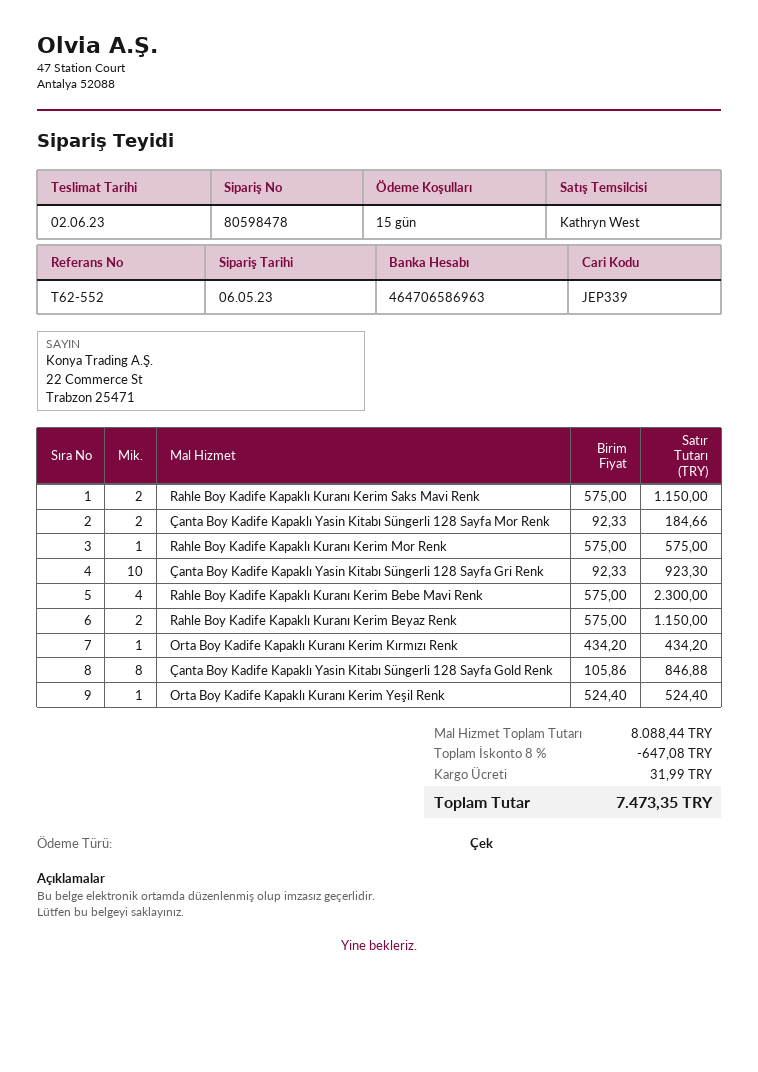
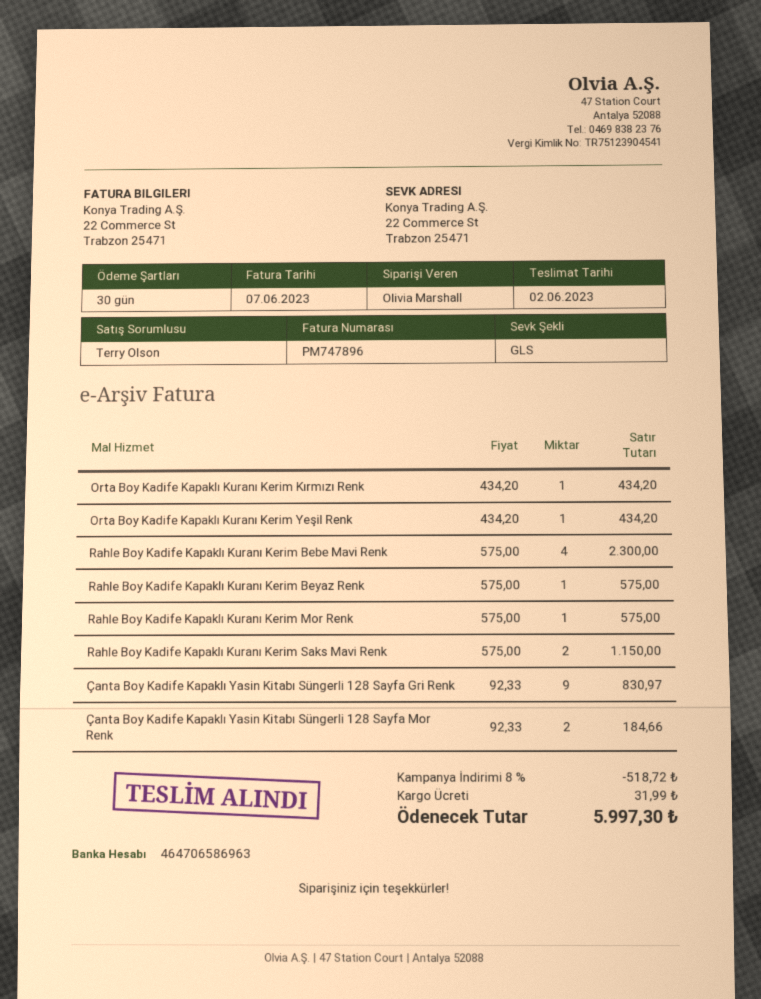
payment terms: 15 days -> 30 days
sales rep: Kathryn West -> Terry Olson
Çanta Boy Kadife Kapaklı Yasin Kitabı Süngerli 128 Sayfa Gri Renk: 10 x 92.33 = 923.30 -> 9 x 92.33 = 830.97
Rahle Boy Kadife Kapaklı Kuranı Kerim Beyaz Renk: 2 x 575.00 = 1150.00 -> 1 x 575.00 = 575.00
Çanta Boy Kadife Kapaklı Yasin Kitabı Süngerli 128 Sayfa Gold Renk: 8 x 105.86 = 846.88 -> none
Orta Boy Kadife Kapaklı Kuranı Kerim Yeşil Renk: 1 x 524.40 = 524.40 -> 1 x 434.20 = 434.20
discount: 8% = 647.08 -> 8% = 518.72
total: 7473.35 -> 5997.30

